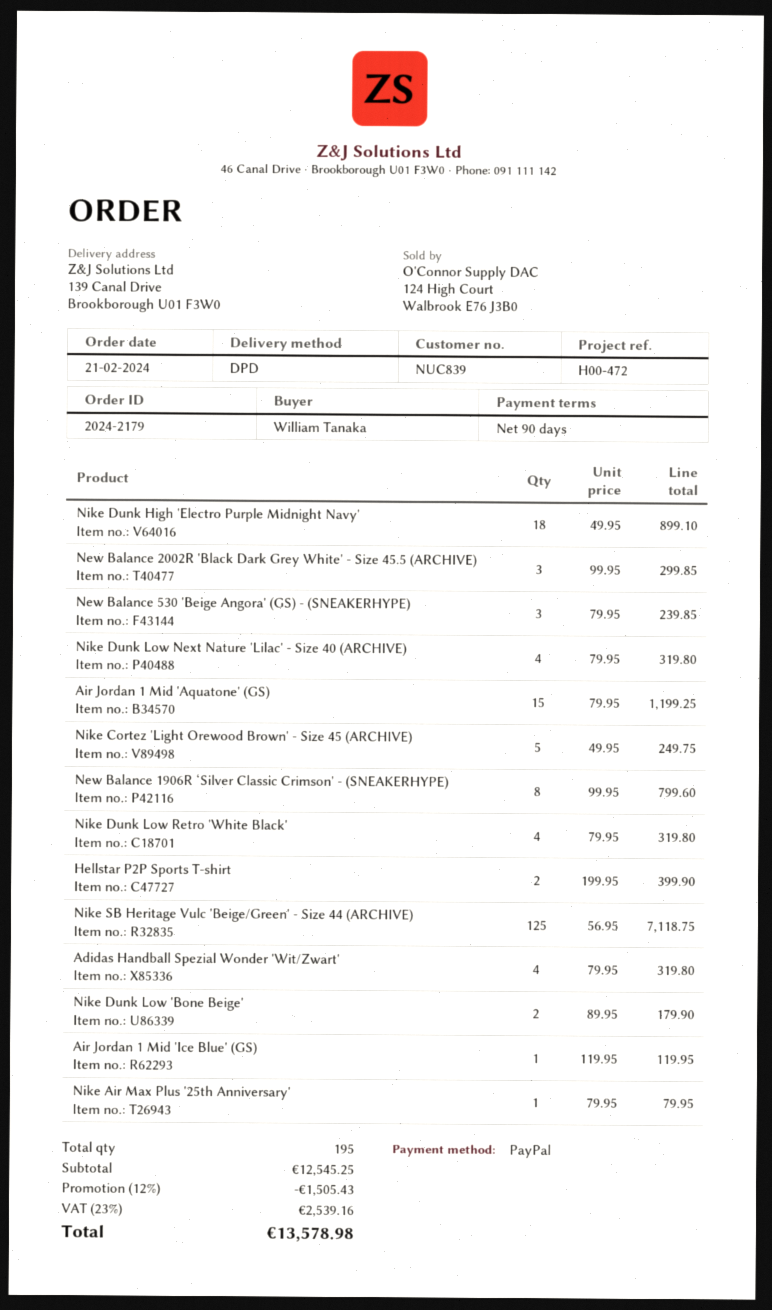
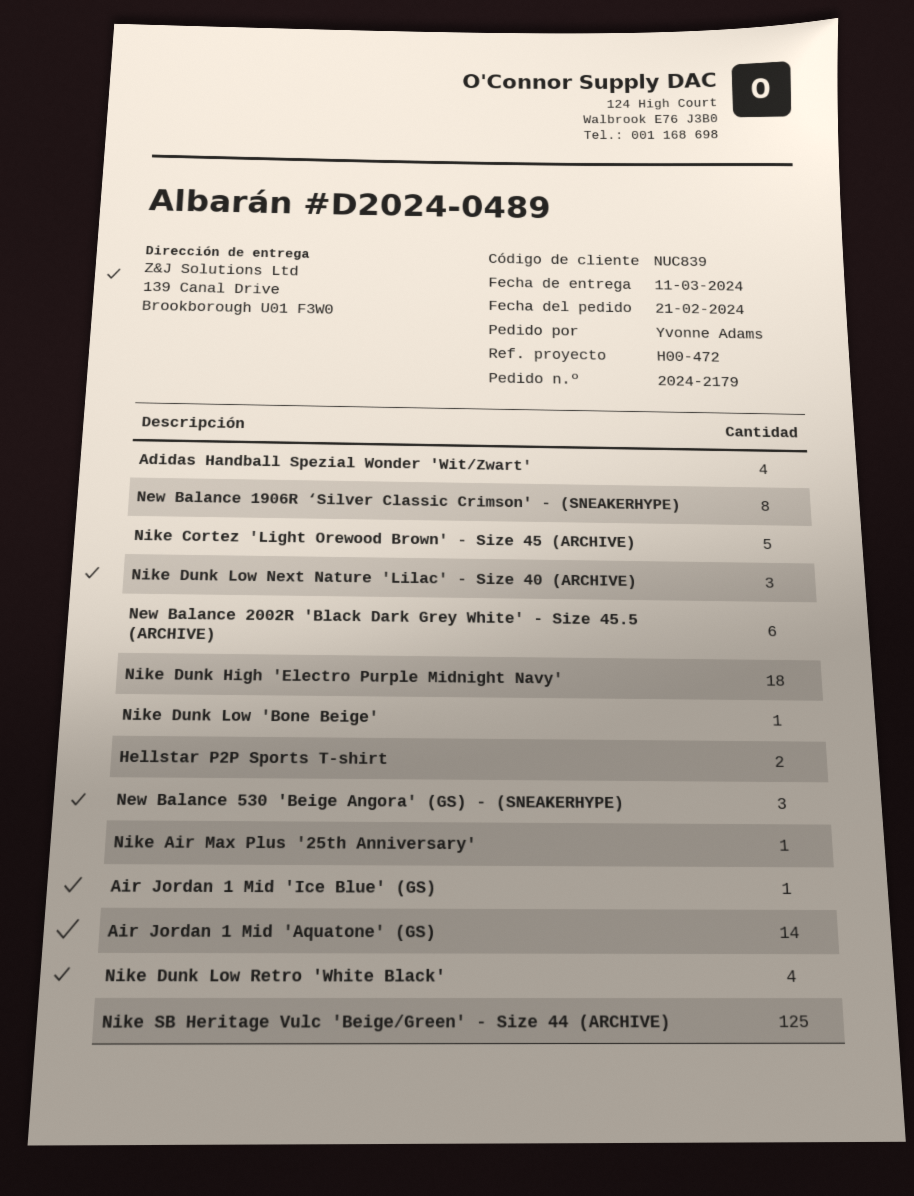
ordered by: William Tanaka -> Yvonne Adams
New Balance 2002R 'Black Dark Grey White' - Size 45.5 (ARCHIVE): 3 -> 6
Nike Dunk Low Next Nature 'Lilac' - Size 40 (ARCHIVE): 4 -> 3
Air Jordan 1 Mid 'Aquatone' (GS): 15 -> 14
Nike Dunk Low 'Bone Beige': 2 -> 1

